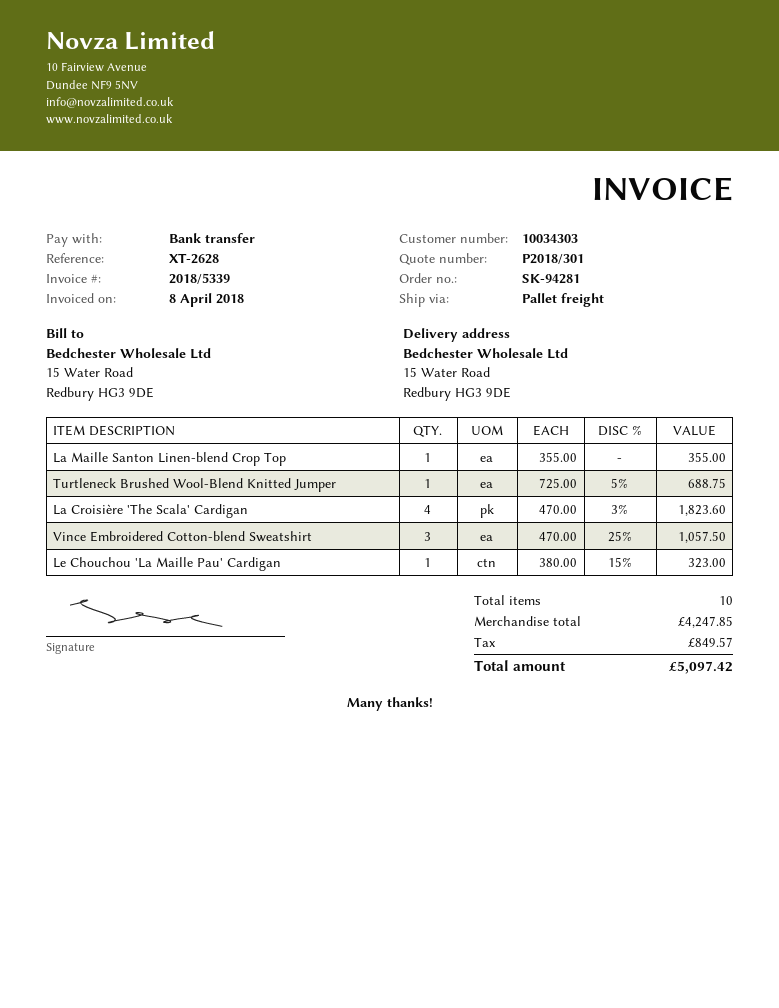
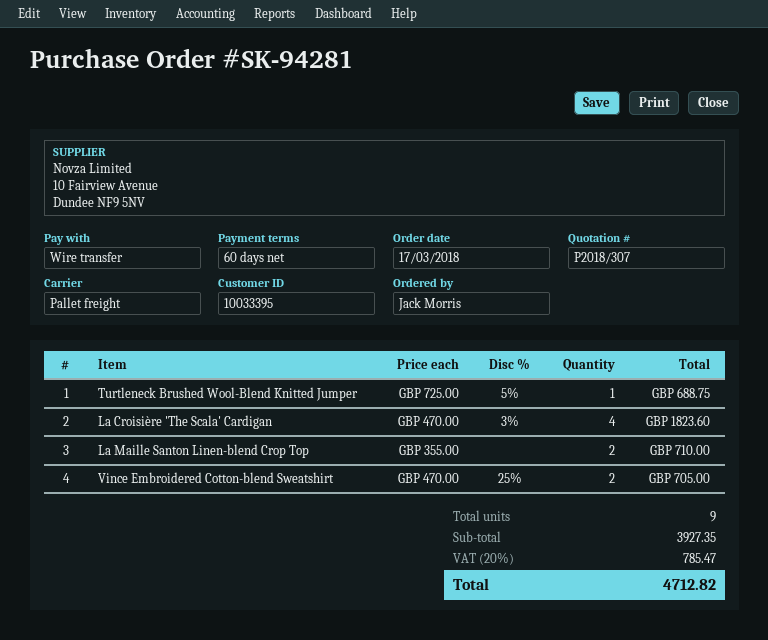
quote number: P2018/301 -> P2018/307
customer number: 10034303 -> 10033395
La Maille Santon Linen-blend Crop Top: 1 x 355.00 = 355.00 -> 2 x 355.00 = 710.00
Vince Embroidered Cotton-blend Sweatshirt: 3 x 470.00 - 25% = 1057.50 -> 2 x 470.00 - 25% = 705.00
Le Chouchou 'La Maille Pau' Cardigan: 1 x 380.00 - 15% = 323.00 -> none
total quantity: 10 -> 9
subtotal: 4247.85 -> 3927.35
tax: 849.57 -> 785.47
total: 5097.42 -> 4712.82

